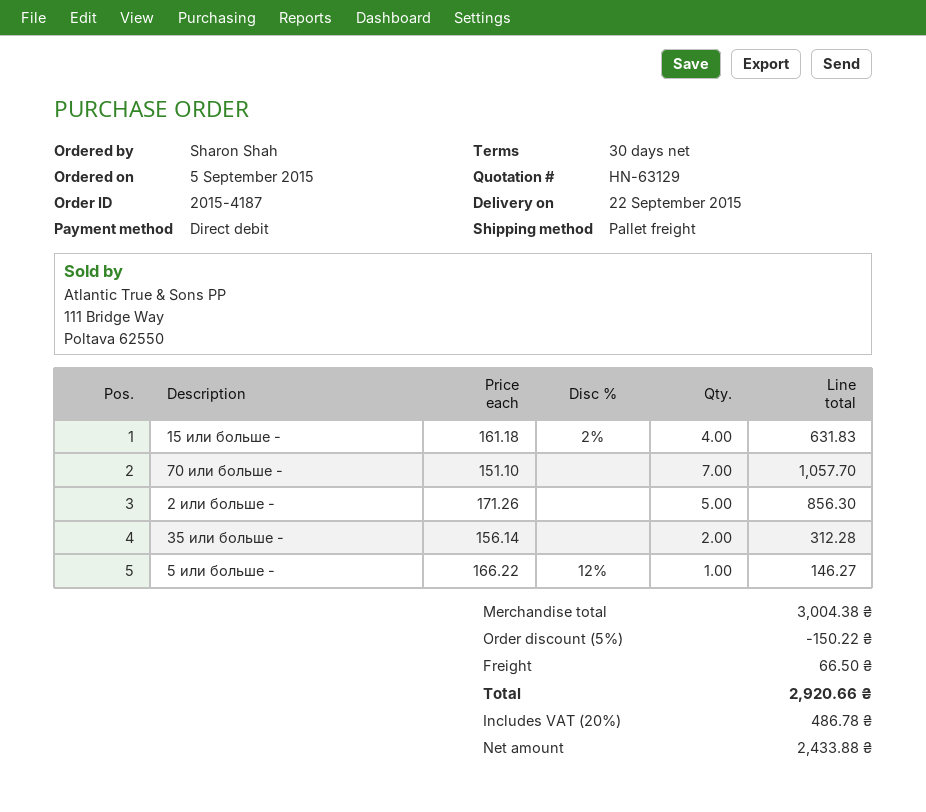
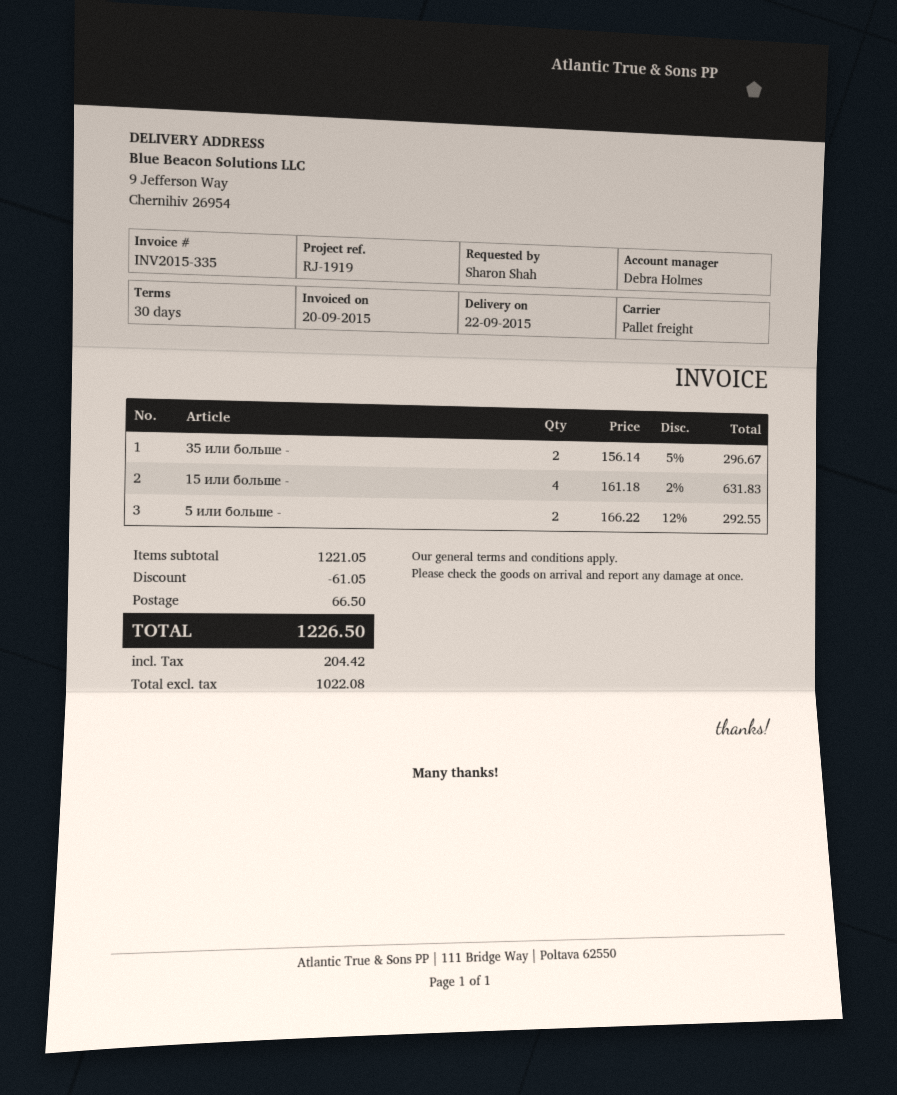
70 или больше -: 7 x 151.10 = 1057.70 -> none
2 или больше -: 5 x 171.26 = 856.30 -> none
35 или больше -: 2 x 156.14 = 312.28 -> 2 x 156.14 - 5% = 296.67
5 или больше -: 1 x 166.22 - 12% = 146.27 -> 2 x 166.22 - 12% = 292.55
subtotal: 3004.38 -> 1221.05
discount: 150.22 -> 61.05
net: 2433.88 -> 1022.08
tax: 486.78 -> 204.42
total: 2920.66 -> 1226.50

